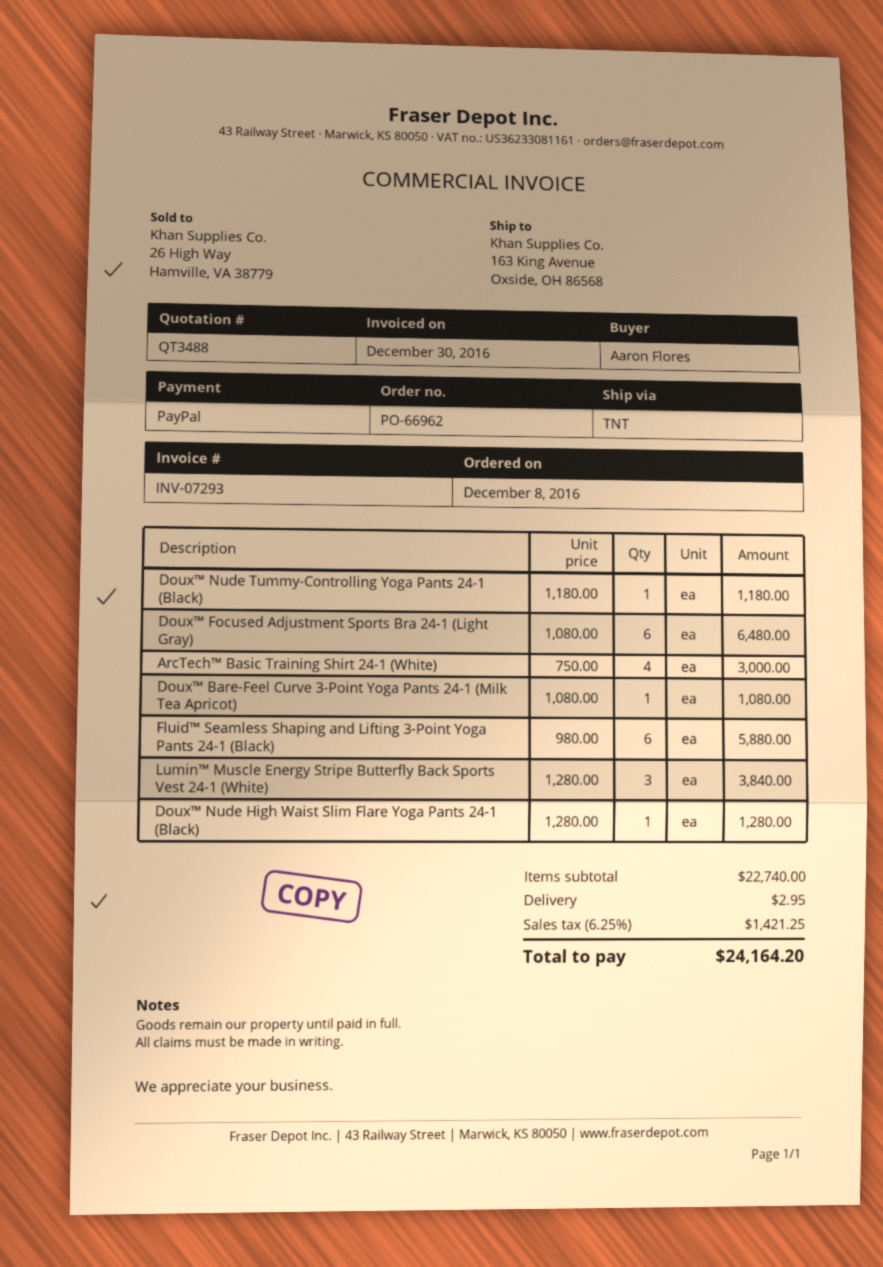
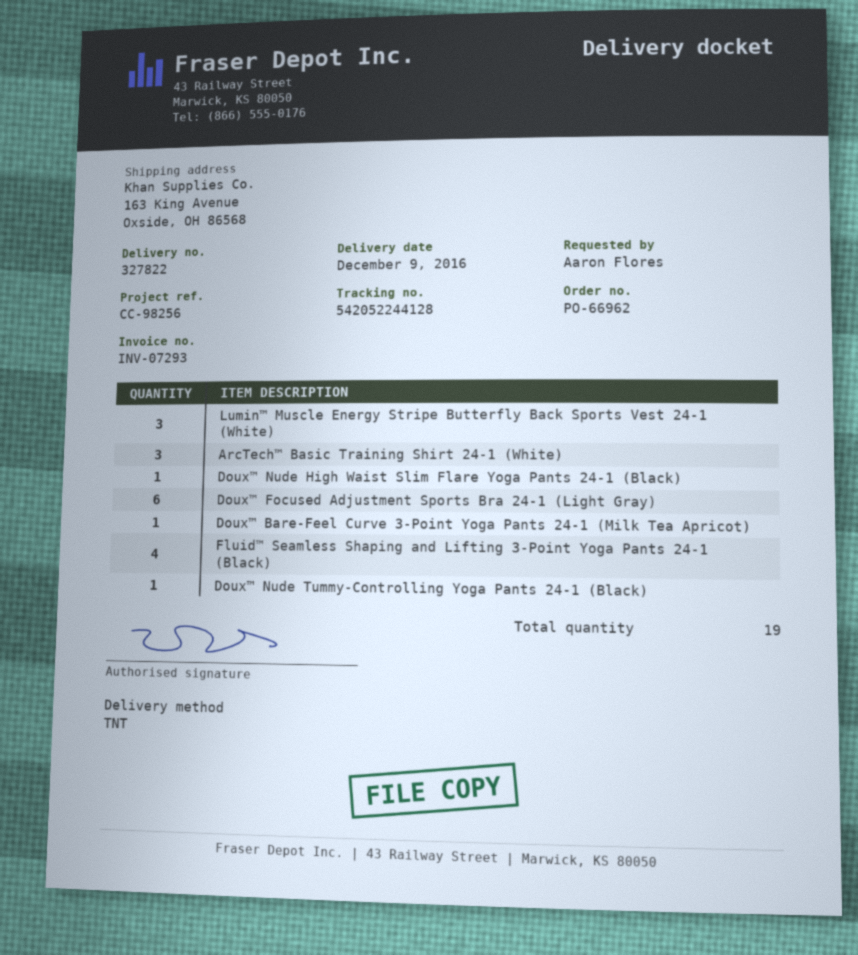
ArcTech™ Basic Training Shirt 24-1 (White): 4 -> 3
Fluid™ Seamless Shaping and Lifting 3-Point Yoga Pants 24-1 (Black): 6 -> 4

